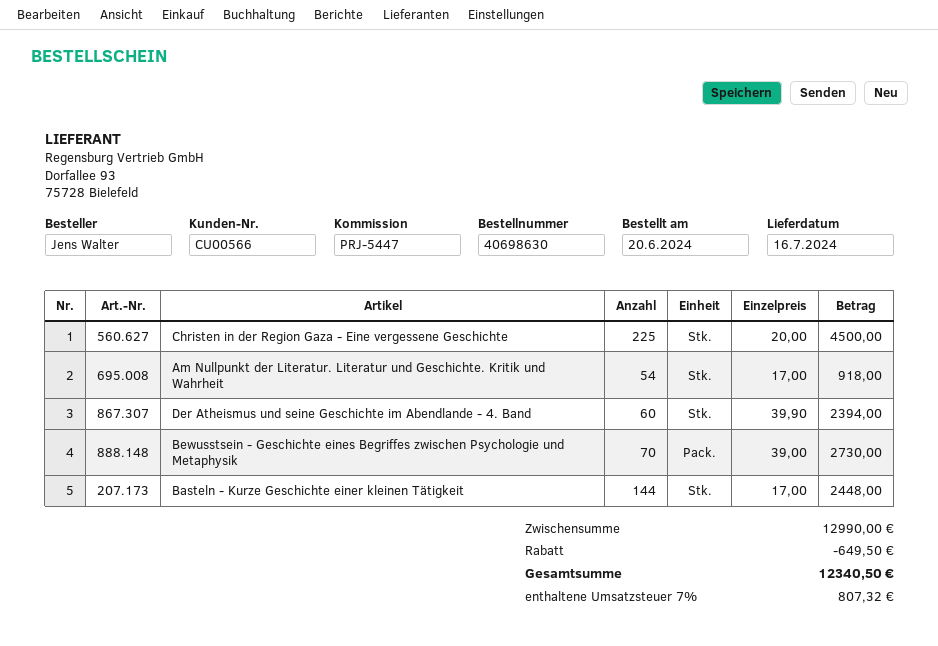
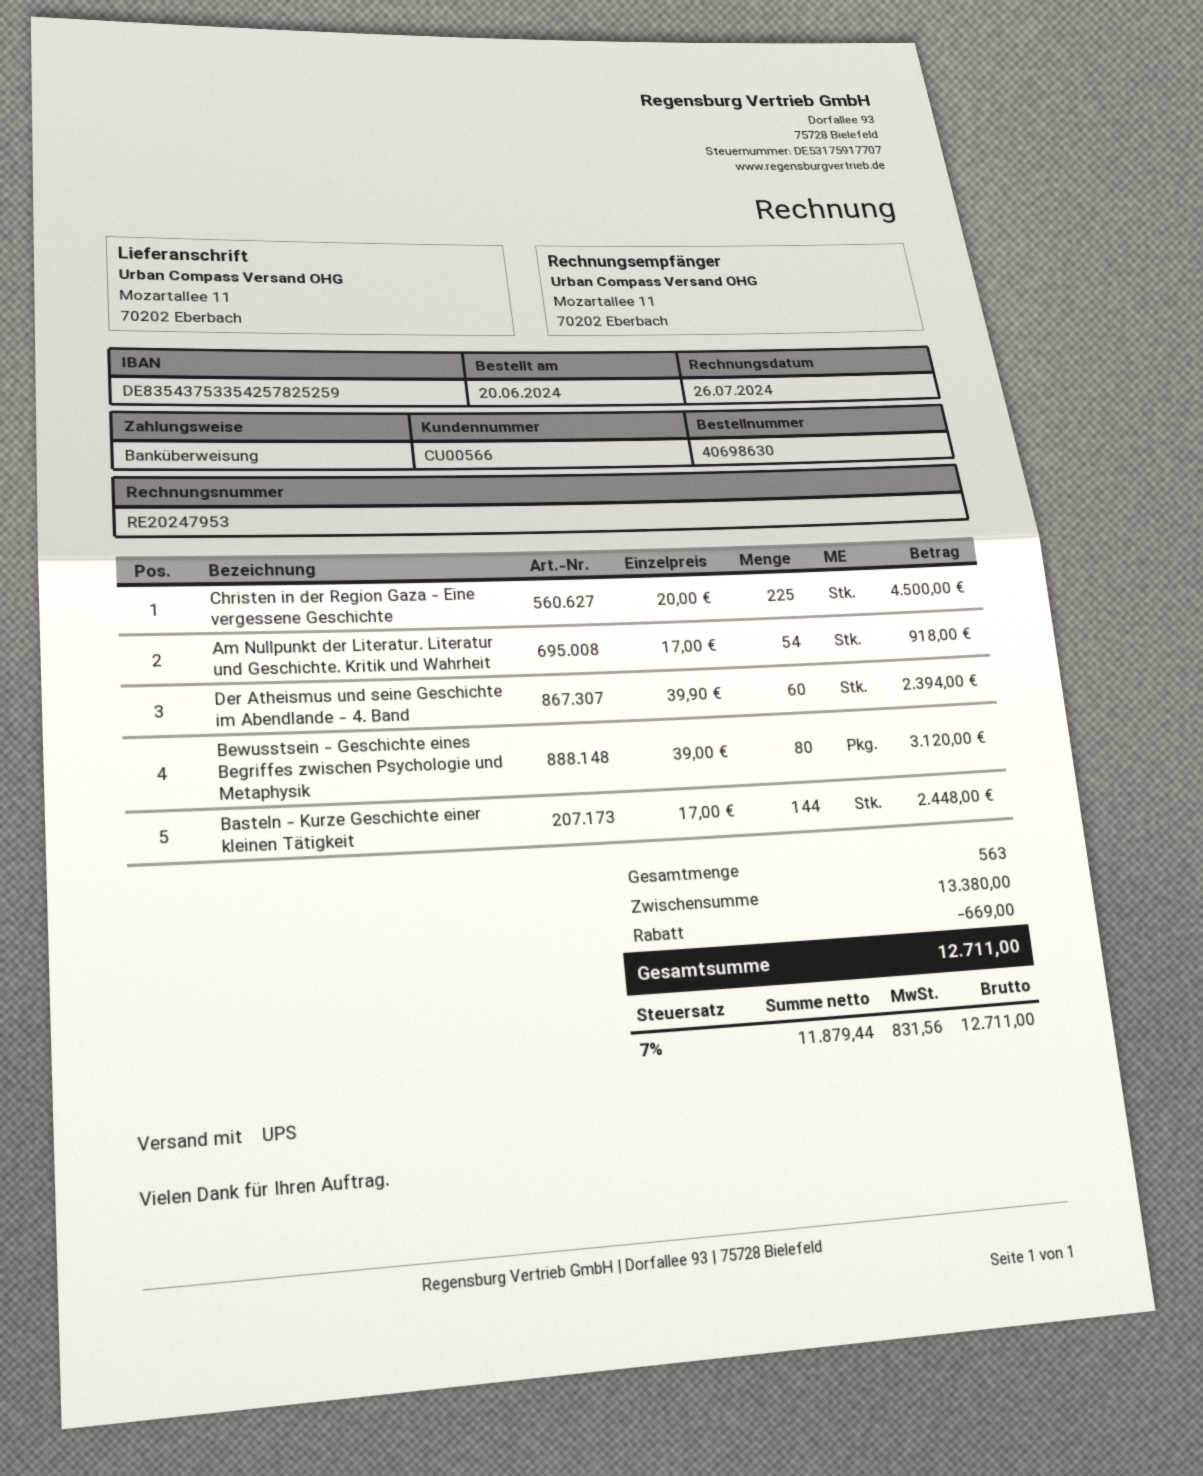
Bewusstsein - Geschichte eines Begriffes zwischen Psychologie und Metaphysik: 70 x 39.00 = 2730.00 -> 80 x 39.00 = 3120.00
subtotal: 12990.00 -> 13380.00
discount: 649.50 -> 669.00
tax: 7% = 807.32 -> 7% = 831.56
total: 12340.50 -> 12711.00

